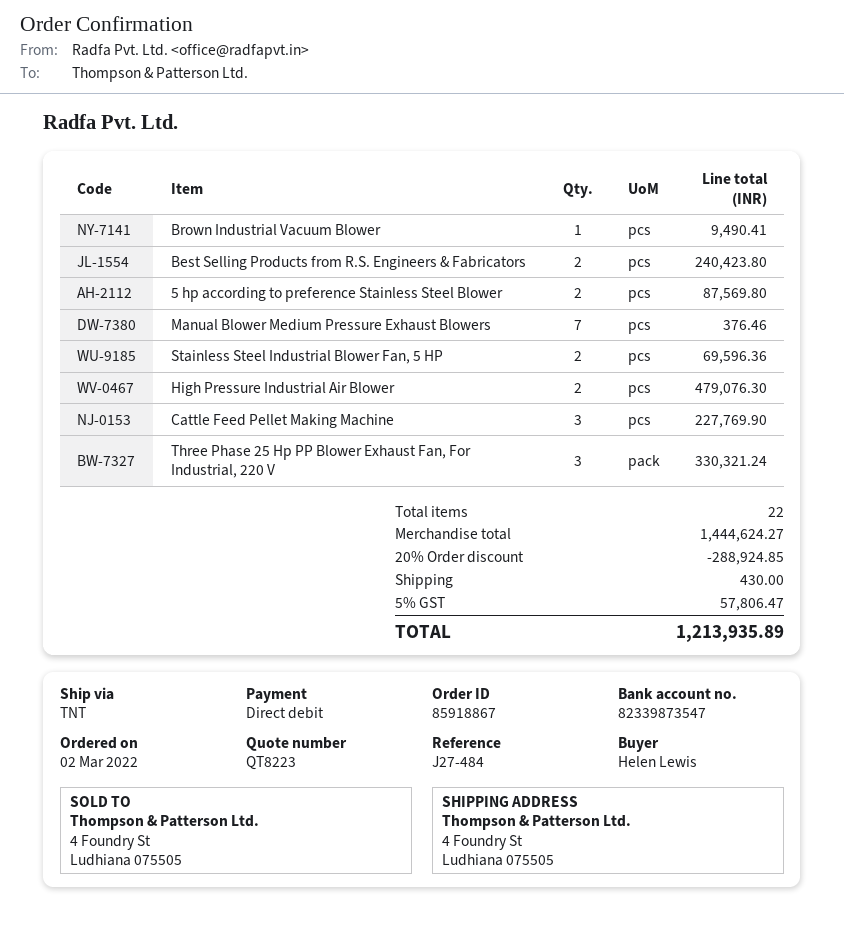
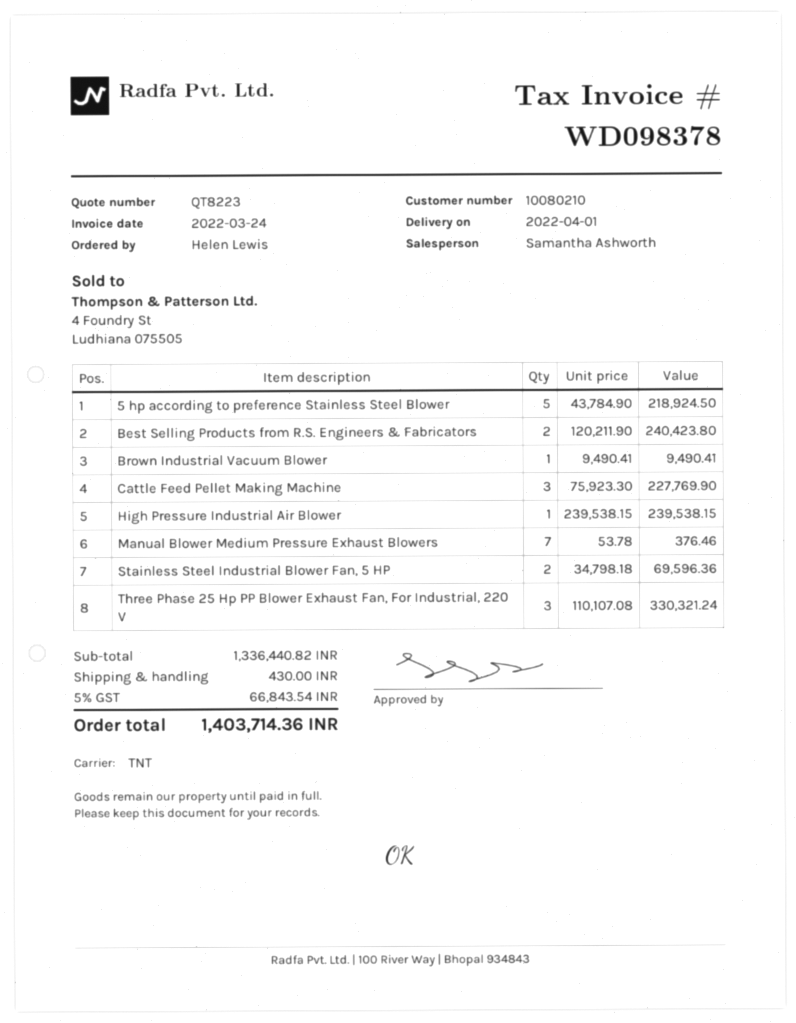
5 hp according to preference Stainless Steel Blower: 2 for 87569.80 -> 5 for 218924.50
High Pressure Industrial Air Blower: 2 for 479076.30 -> 1 for 239538.15
subtotal: 1444624.27 -> 1336440.82
discount: 20% = 288924.85 -> none
tax: 5% = 57806.47 -> 5% = 66843.54
total: 1213935.89 -> 1403714.36

